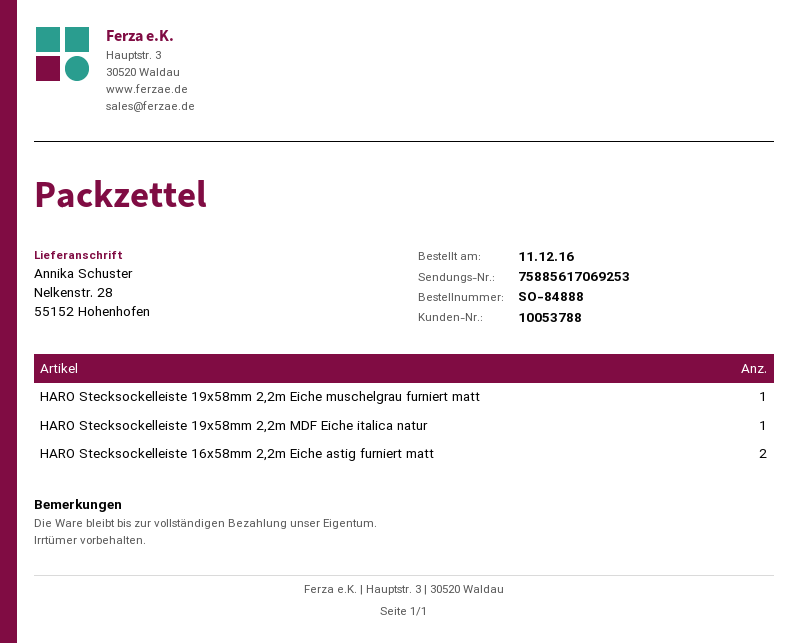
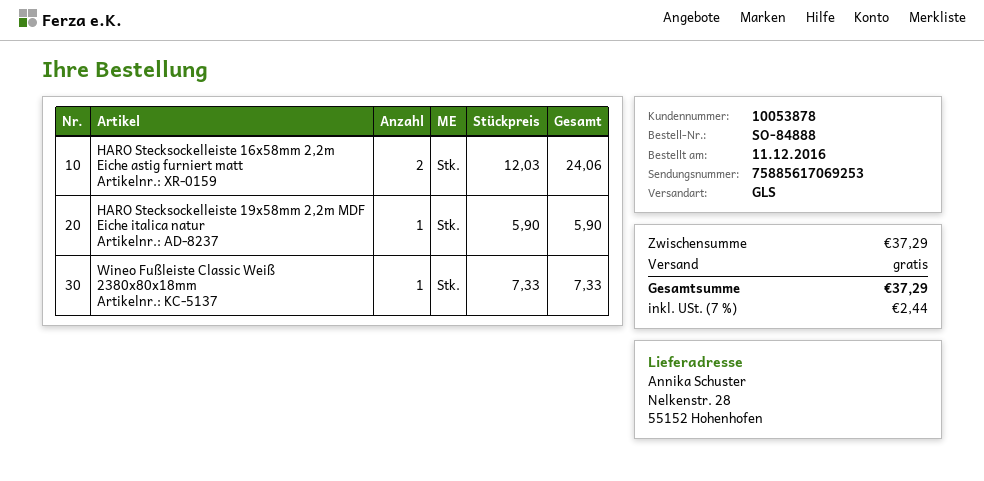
customer number: 10053788 -> 10053878
HARO Stecksockelleiste 19x58mm 2,2m Eiche muschelgrau furniert matt: 1 -> none
Wineo Fußleiste Classic Weiß 2380x80x18mm: none -> 1

